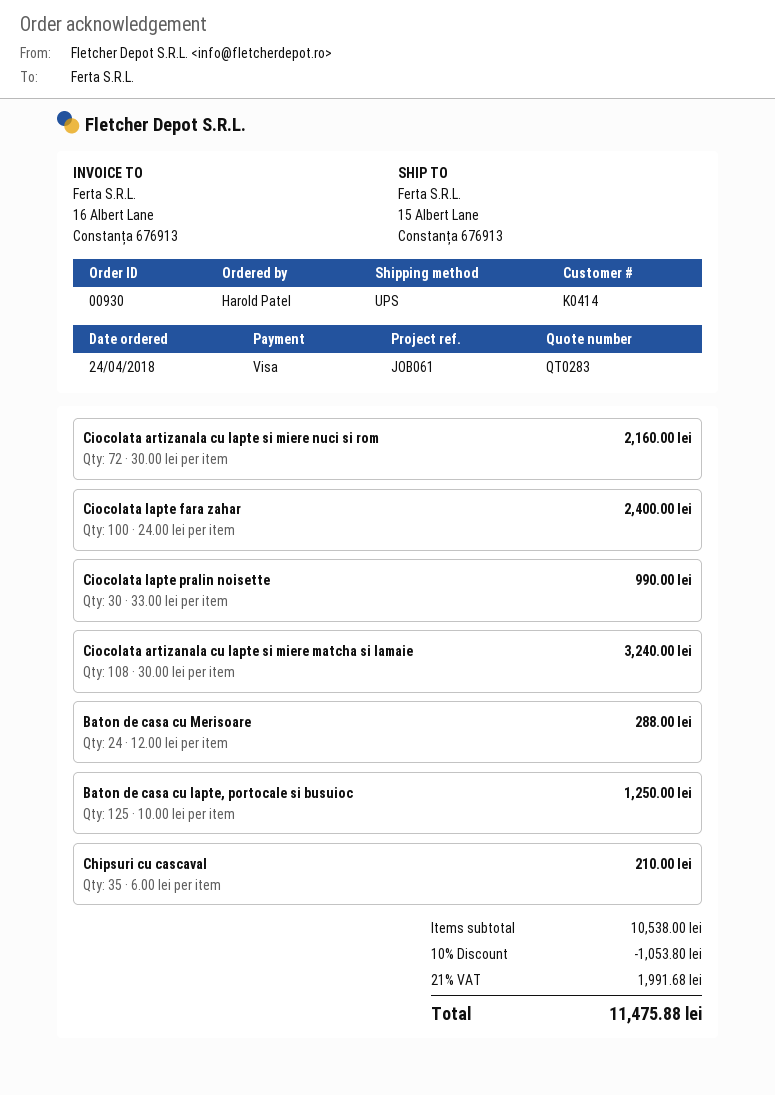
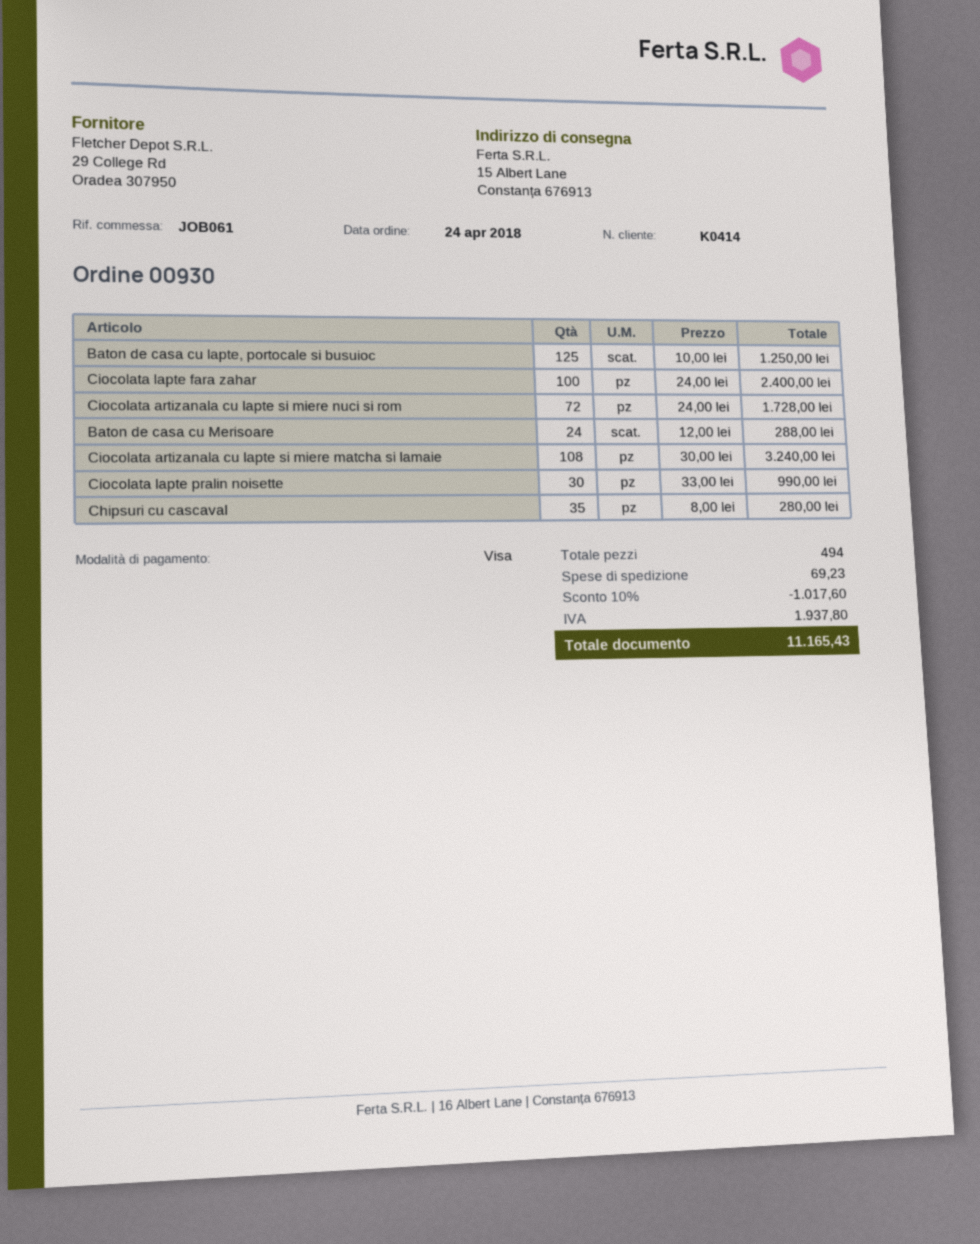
Ciocolata artizanala cu lapte si miere nuci si rom: 72 x 30.00 = 2160.00 -> 72 x 24.00 = 1728.00
Chipsuri cu cascaval: 35 x 6.00 = 210.00 -> 35 x 8.00 = 280.00
discount: 10% = 1053.80 -> 10% = 1017.60
shipping: none -> 69.23
tax: 1991.68 -> 1937.80
total: 11475.88 -> 11165.43

